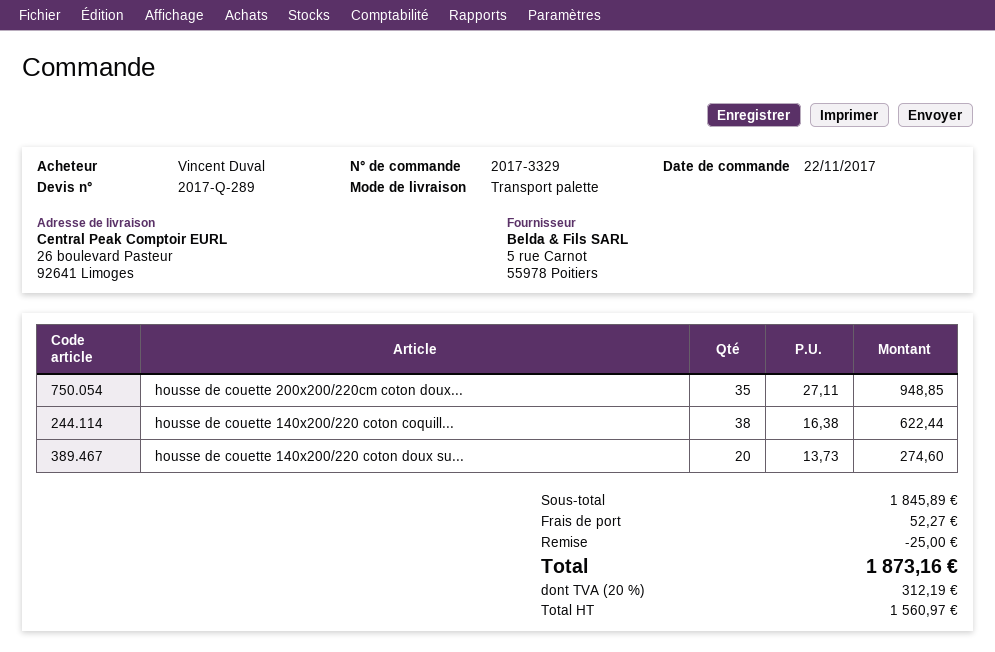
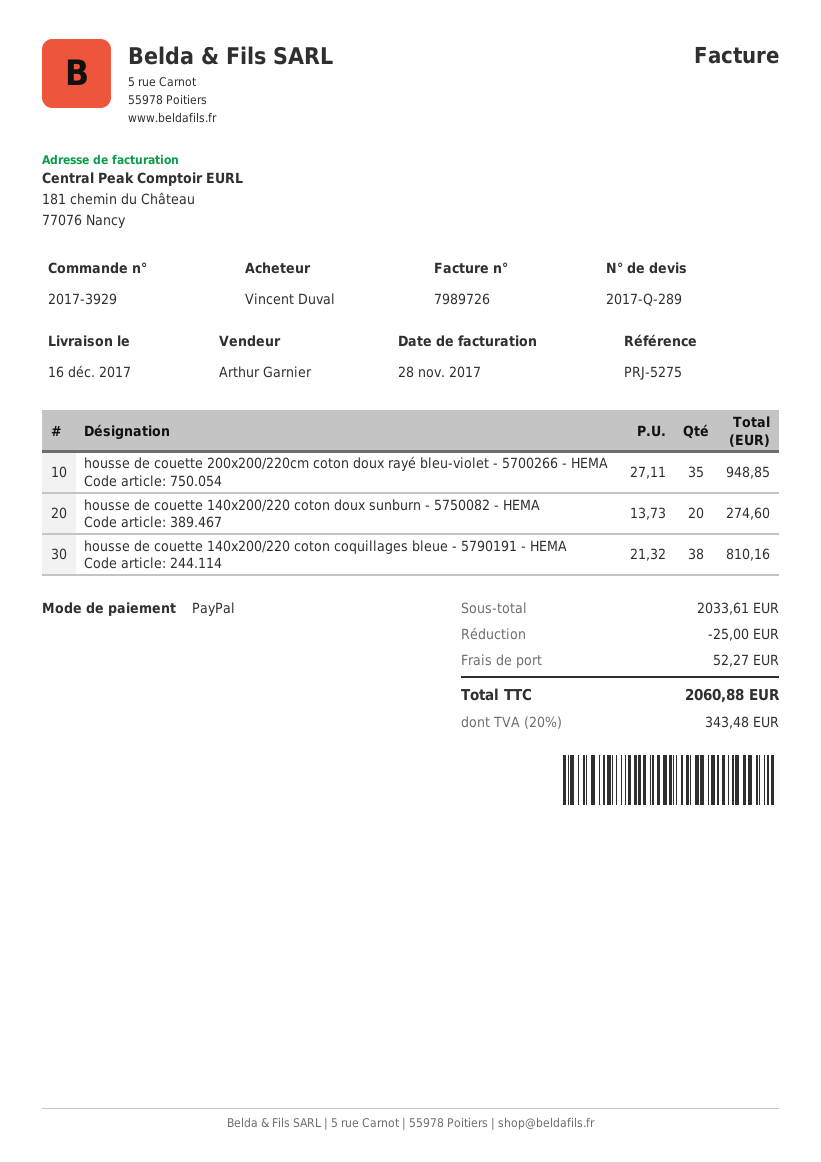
order number: 2017-3329 -> 2017-3929
housse de couette 140x200/220 coton coquill...: 38 x 16.38 = 622.44 -> 38 x 21.32 = 810.16
subtotal: 1845.89 -> 2033.61
tax: 20% = 312.19 -> 20% = 343.48
total: 1873.16 -> 2060.88

